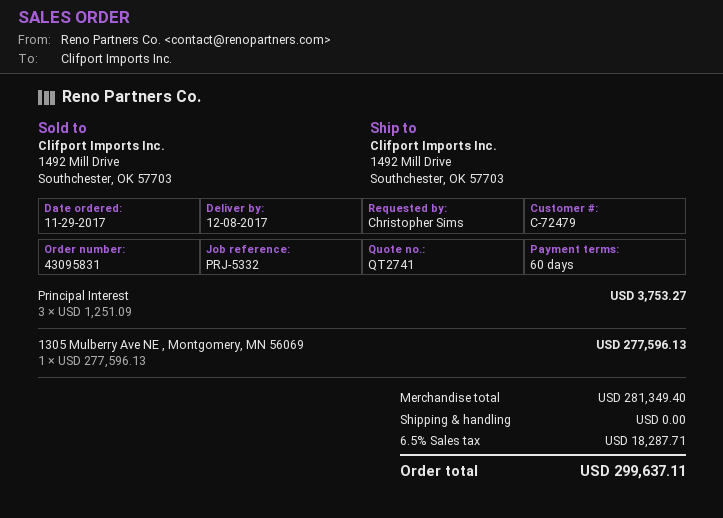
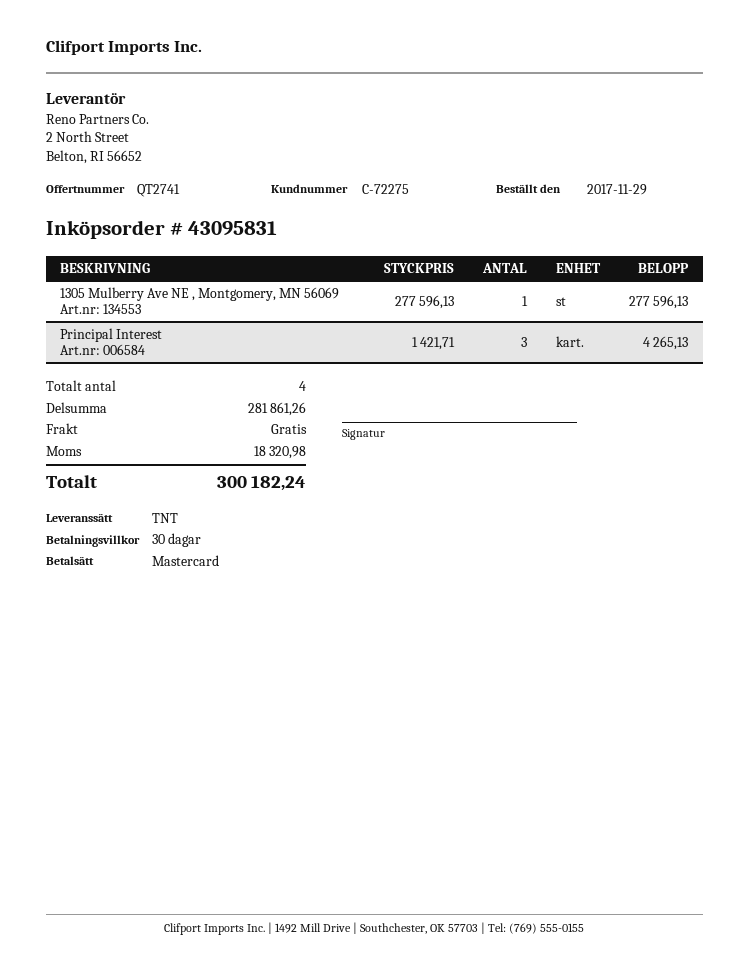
payment terms: 60 days -> 30 days
customer number: C-72479 -> C-72275
Principal Interest: 3 x 1251.09 = 3753.27 -> 3 x 1421.71 = 4265.13
subtotal: 281349.40 -> 281861.26
tax: 18287.71 -> 18320.98
total: 299637.11 -> 300182.24

